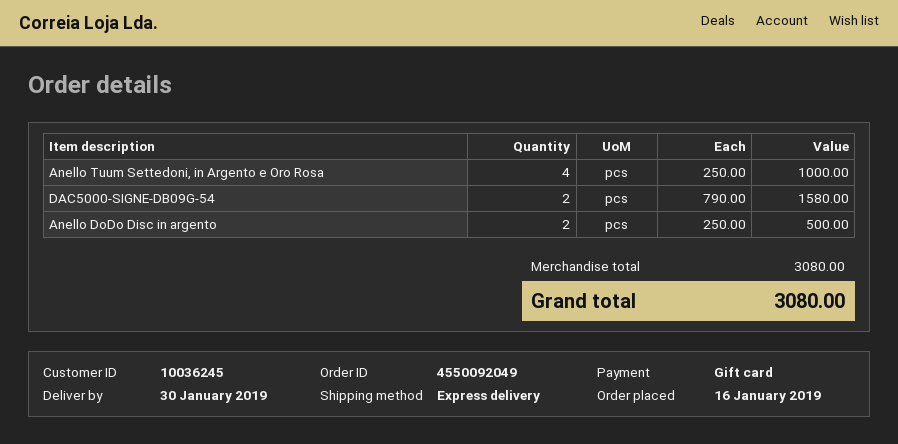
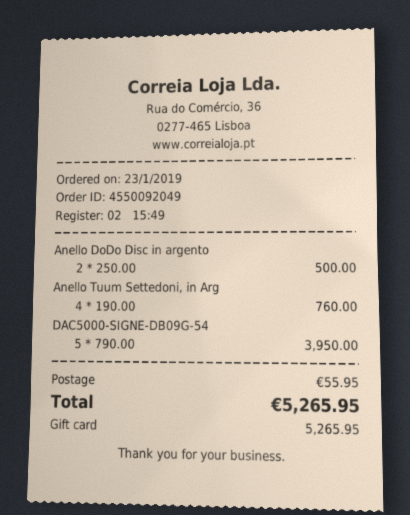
order date: 2019-01-16 -> 2019-01-23
Anello Tuum Settedoni, in Argento e Oro Rosa: 4 x 250.00 = 1000.00 -> 4 x 190.00 = 760.00
DAC5000-SIGNE-DB09G-54: 2 x 790.00 = 1580.00 -> 5 x 790.00 = 3950.00
shipping: none -> 55.95
total: 3080.00 -> 5265.95

